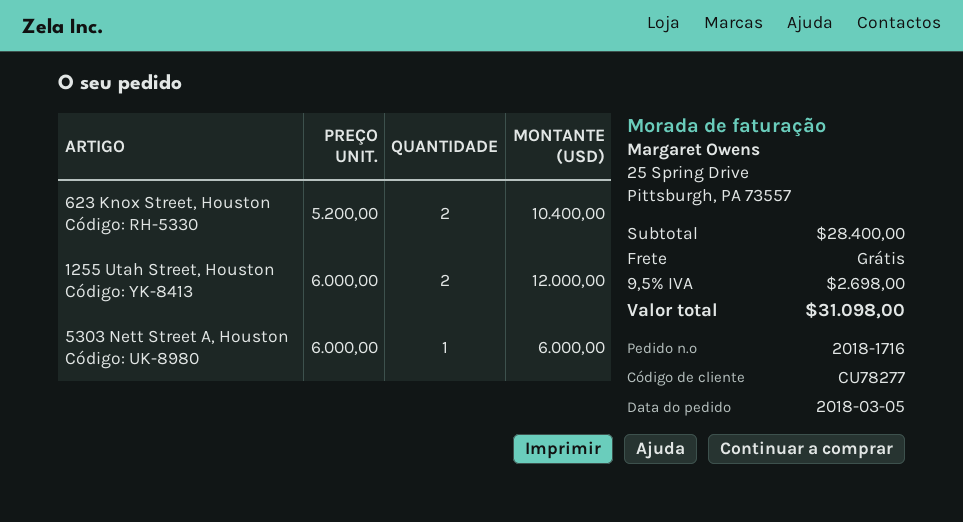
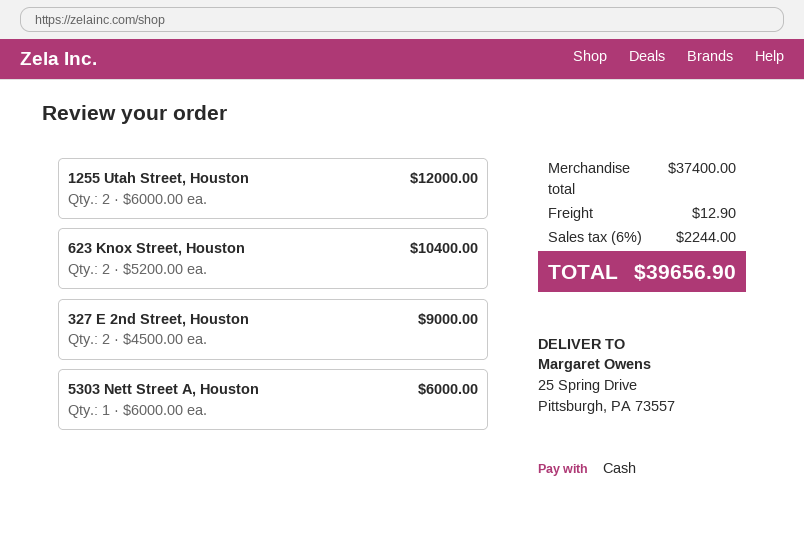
327 E 2nd Street, Houston: none -> 2 x 4500.00 = 9000.00
subtotal: 28400.00 -> 37400.00
shipping: 0.00 -> 12.90
tax: 9.5% = 2698.00 -> 6% = 2244.00
total: 31098.00 -> 39656.90

